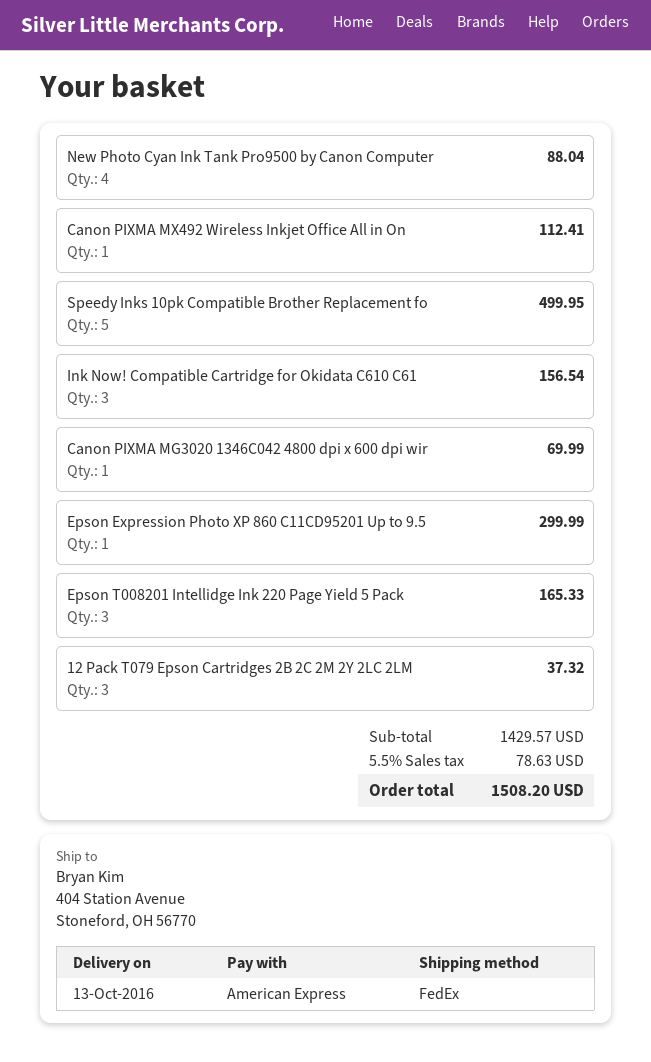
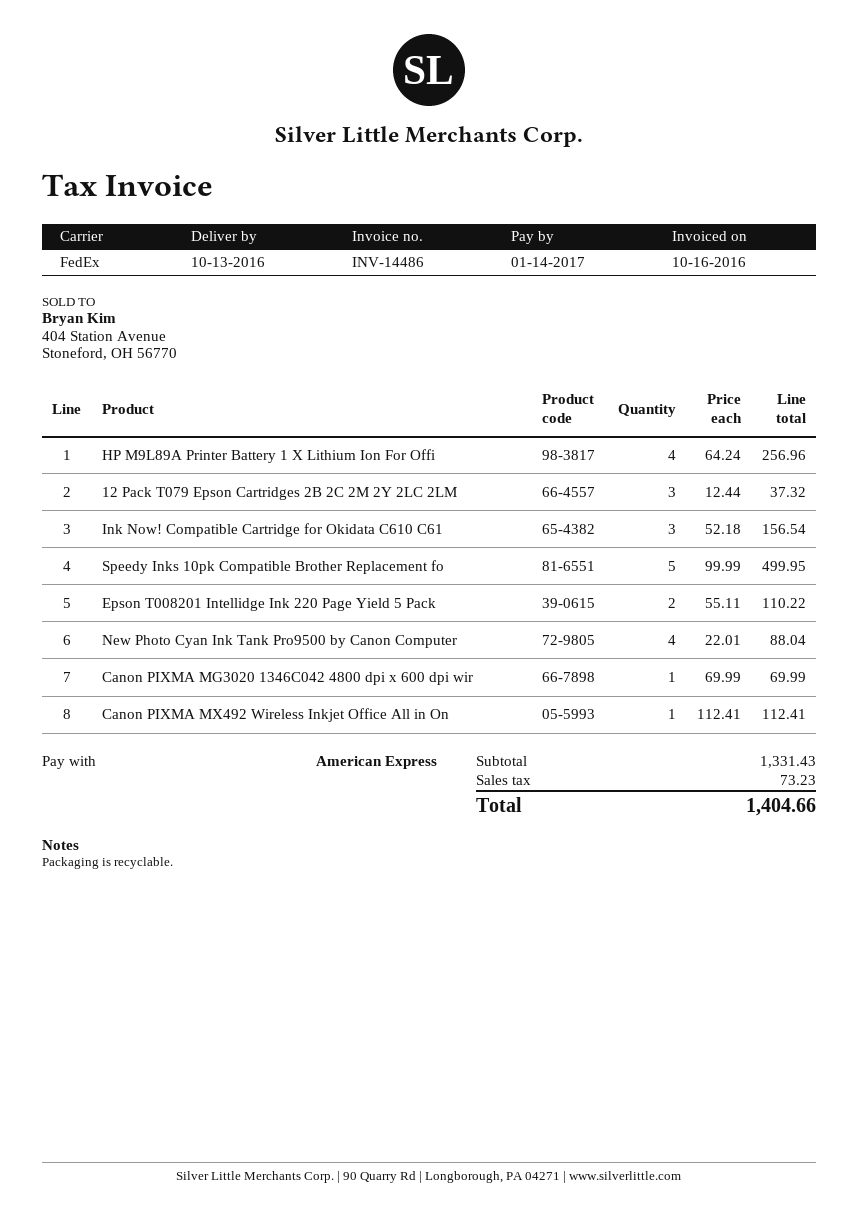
Epson Expression Photo XP 860 C11CD95201 Up to 9.5: 1 for 299.99 -> none
Epson T008201 Intellidge Ink 220 Page Yield 5 Pack: 3 for 165.33 -> 2 for 110.22
HP M9L89A Printer Battery 1 X Lithium Ion For Offi: none -> 4 for 256.96
subtotal: 1429.57 -> 1331.43
tax: 78.63 -> 73.23
total: 1508.20 -> 1404.66

